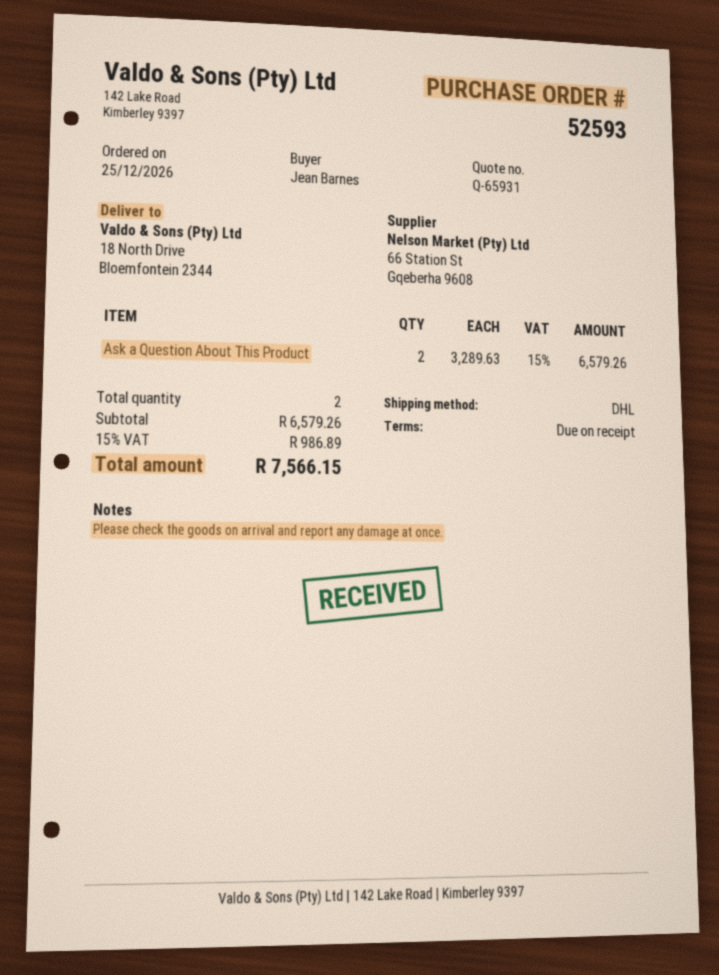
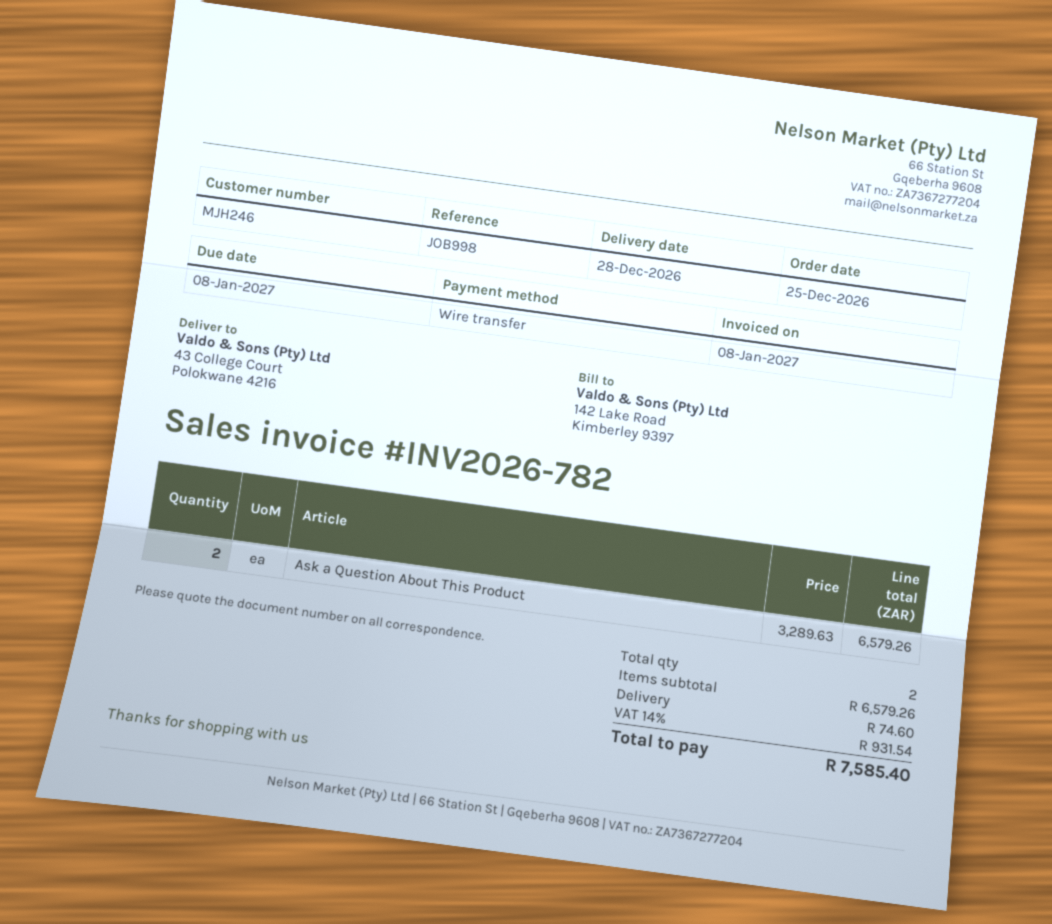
ship to: 18 North Drive, Bloemfontein 2344 -> 43 College Court, Polokwane 4216
shipping: none -> 74.60
tax: 15% = 986.89 -> 14% = 931.54
total: 7566.15 -> 7585.40

